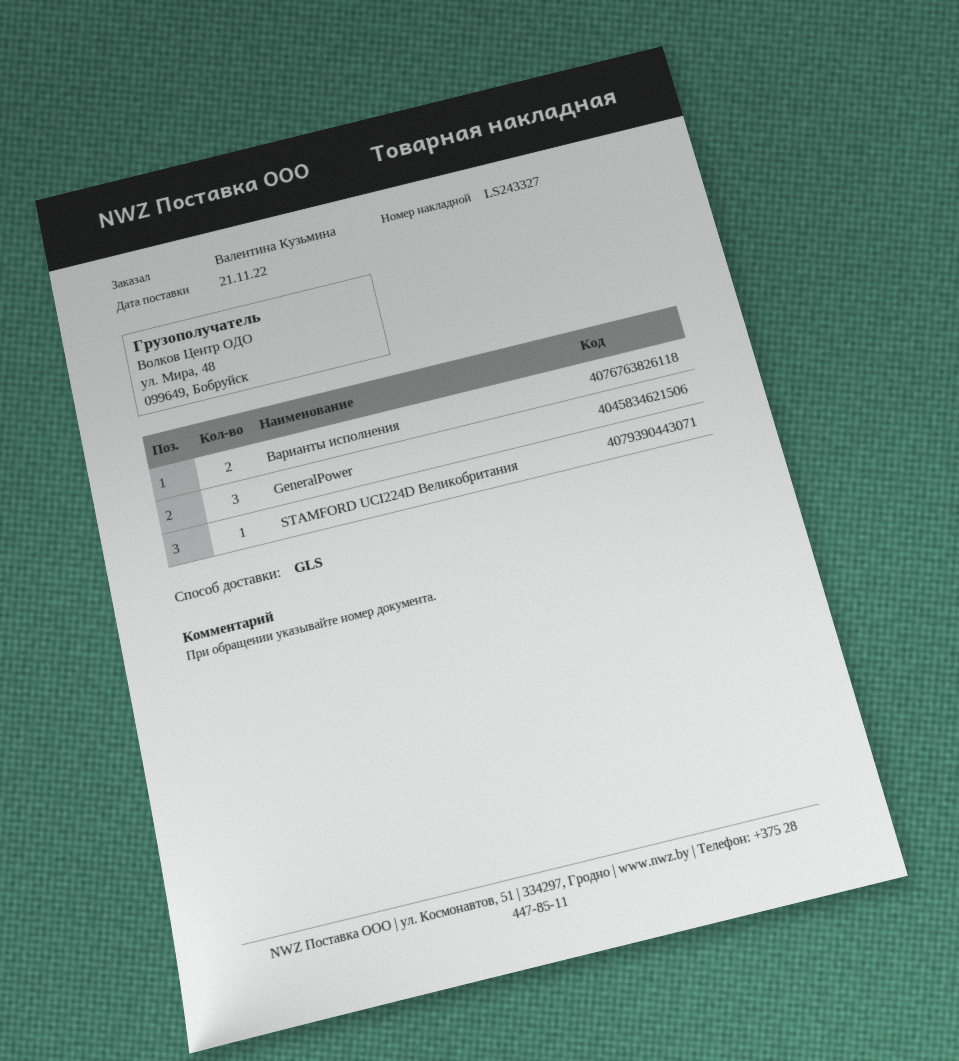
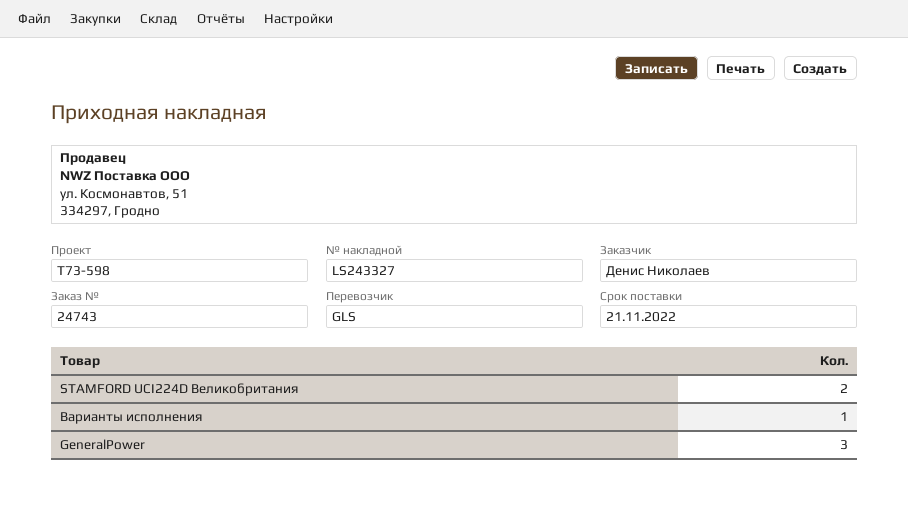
ordered by: Валентина Кузьмина -> Денис Николаев
Варианты исполнения: 2 -> 1
STAMFORD UCI224D Великобритания: 1 -> 2

